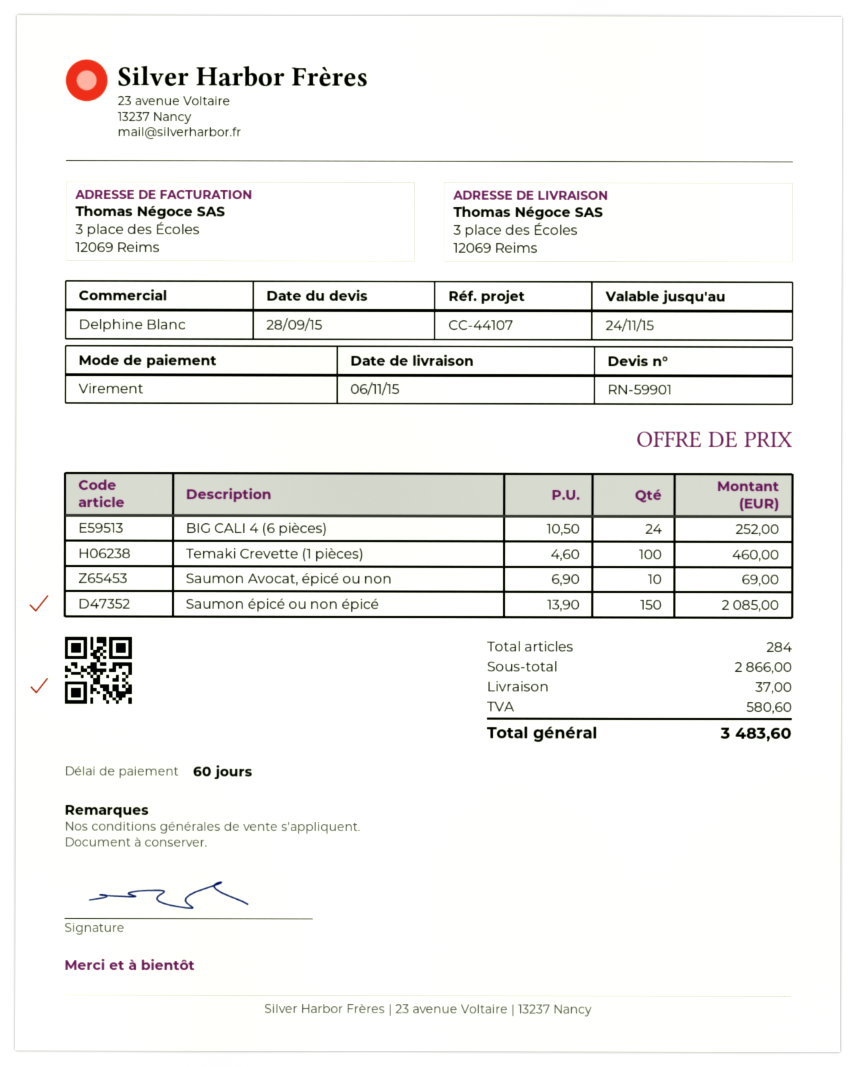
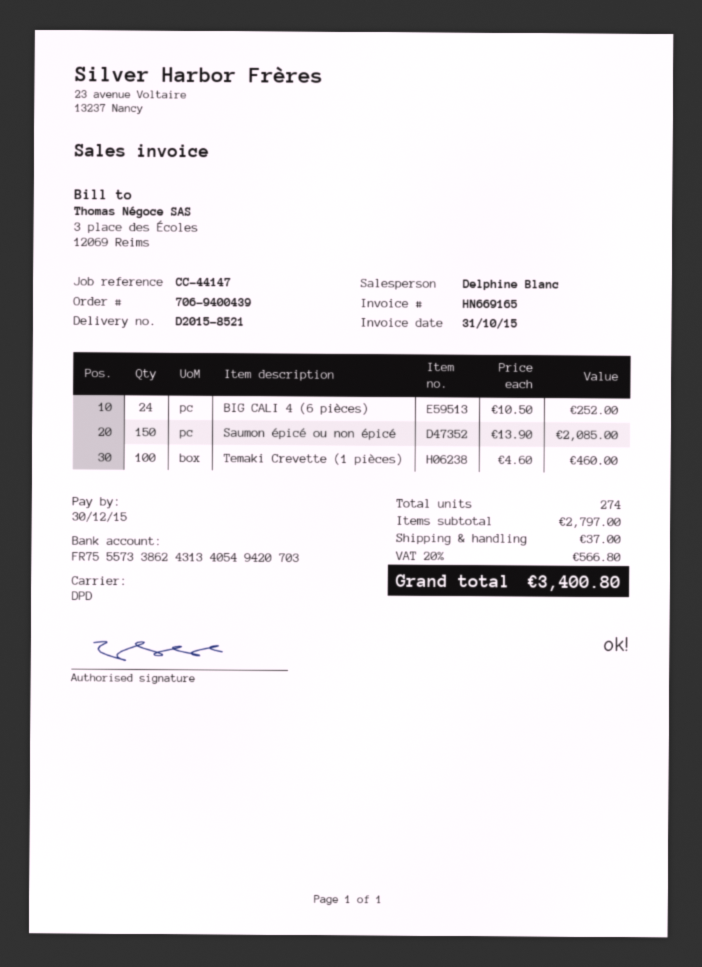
reference: CC-44107 -> CC-44147
Saumon Avocat, épicé ou non: 10 x 6.90 = 69.00 -> none
total quantity: 284 -> 274
subtotal: 2866.00 -> 2797.00
tax: 580.60 -> 566.80
total: 3483.60 -> 3400.80

